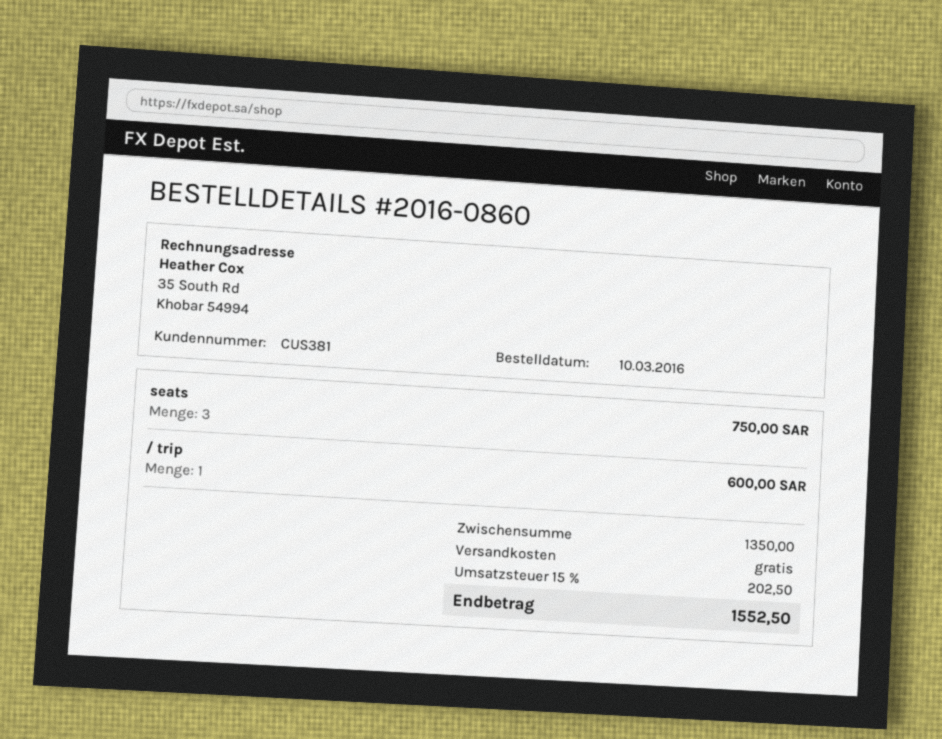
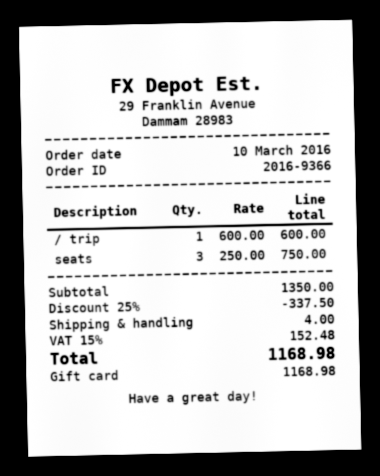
order number: 2016-0860 -> 2016-9366
discount: none -> 25% = 337.50
shipping: 0.00 -> 4.00
tax: 15% = 202.50 -> 15% = 152.48
total: 1552.50 -> 1168.98

